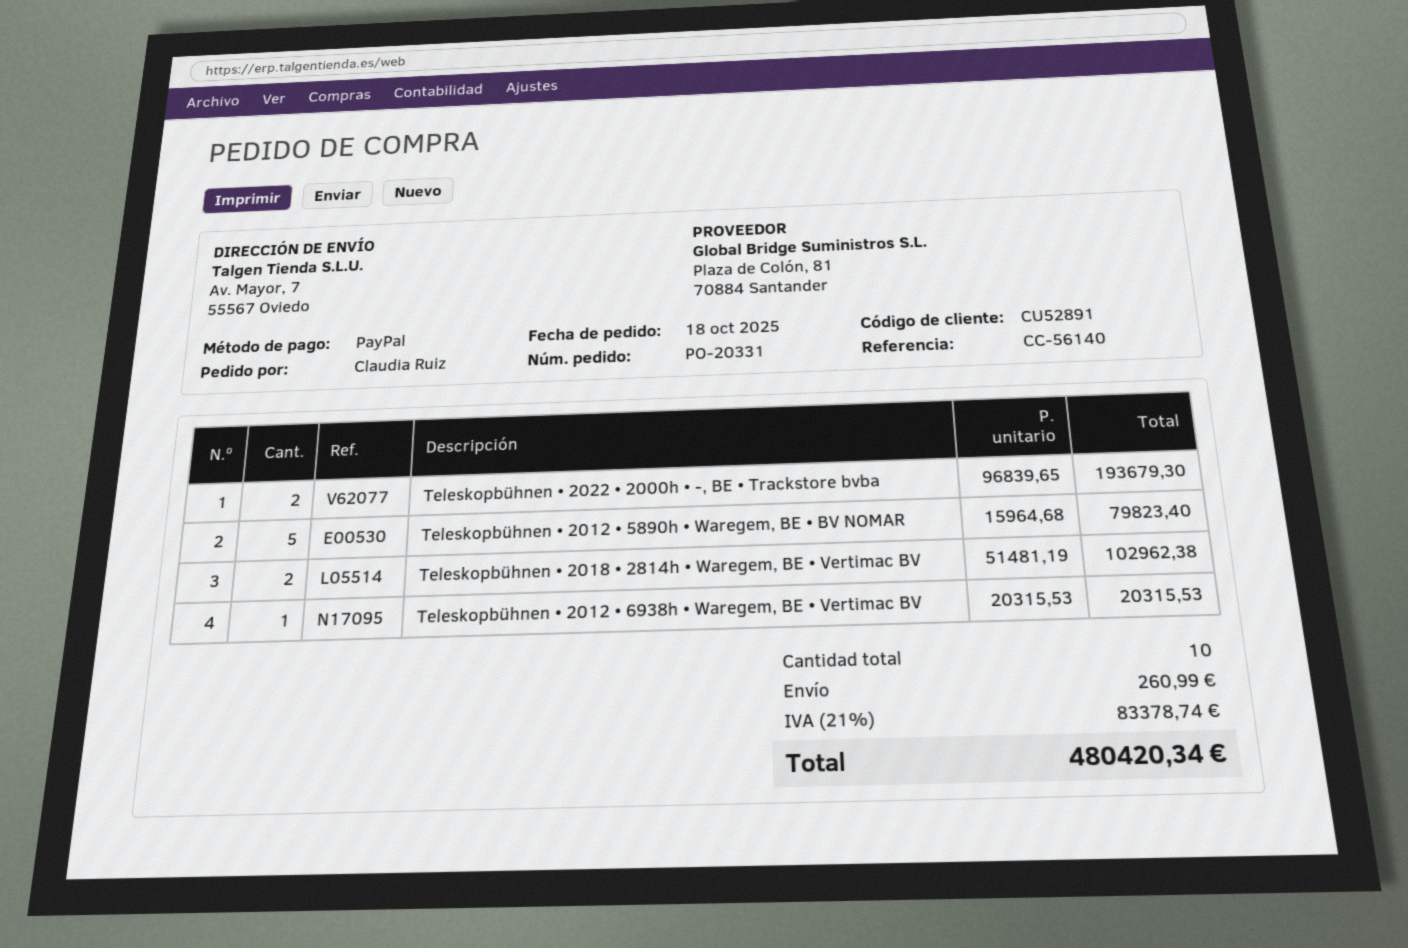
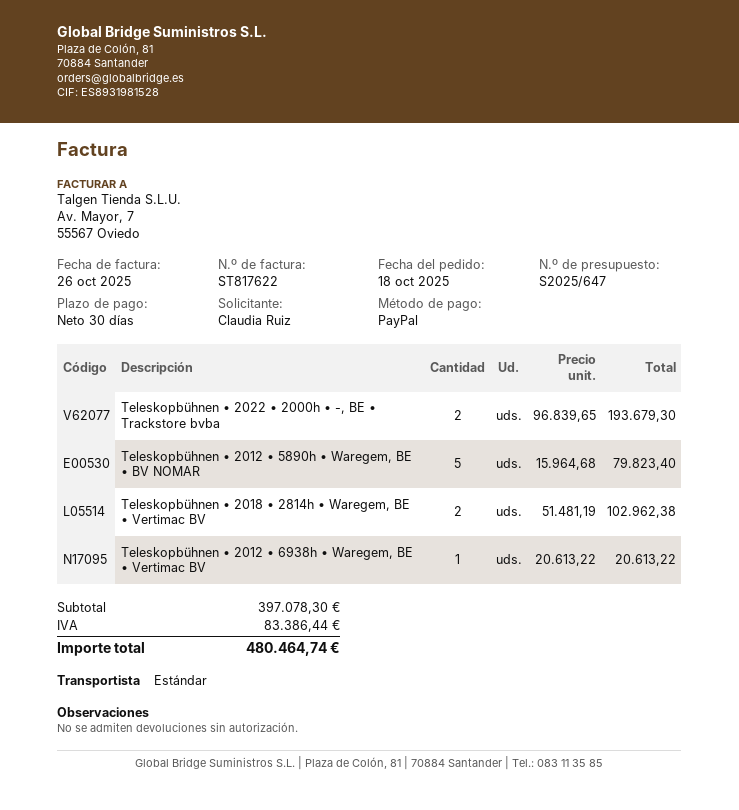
Teleskopbühnen • 2012 • 6938h • Waregem, BE • Vertimac BV: 1 x 20315.53 = 20315.53 -> 1 x 20613.22 = 20613.22
shipping: 260.99 -> none
tax: 83378.74 -> 83386.44
total: 480420.34 -> 480464.74

